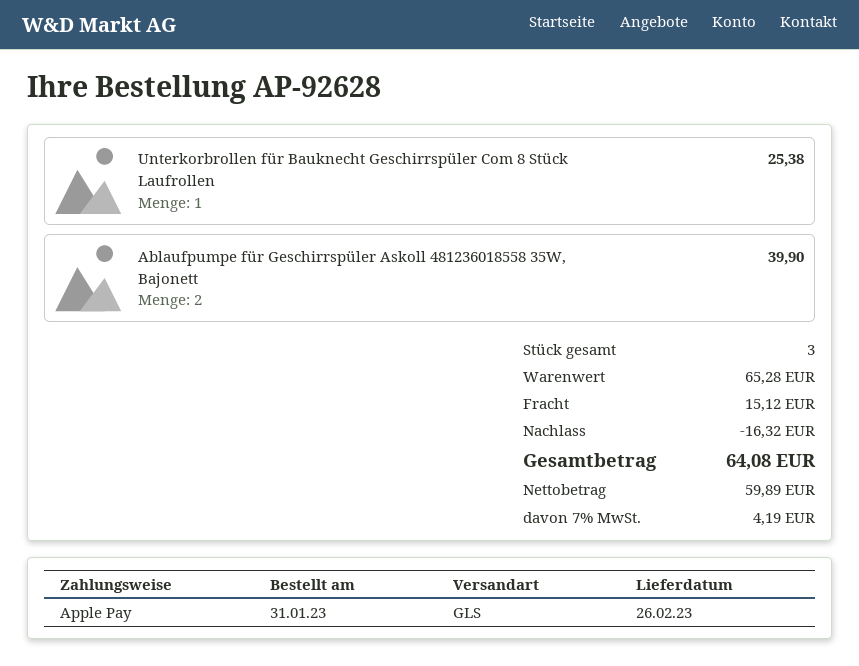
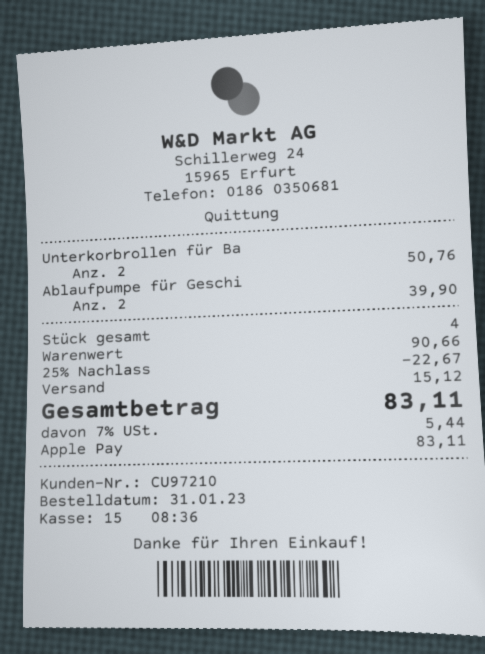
Unterkorbrollen für Bauknecht Geschirrspüler Com 8 Stück Laufrollen: 1 for 25.38 -> 2 for 50.76
total quantity: 3 -> 4
subtotal: 65.28 -> 90.66
discount: 16.32 -> 22.67
tax: 7% = 4.19 -> 7% = 5.44
total: 64.08 -> 83.11

